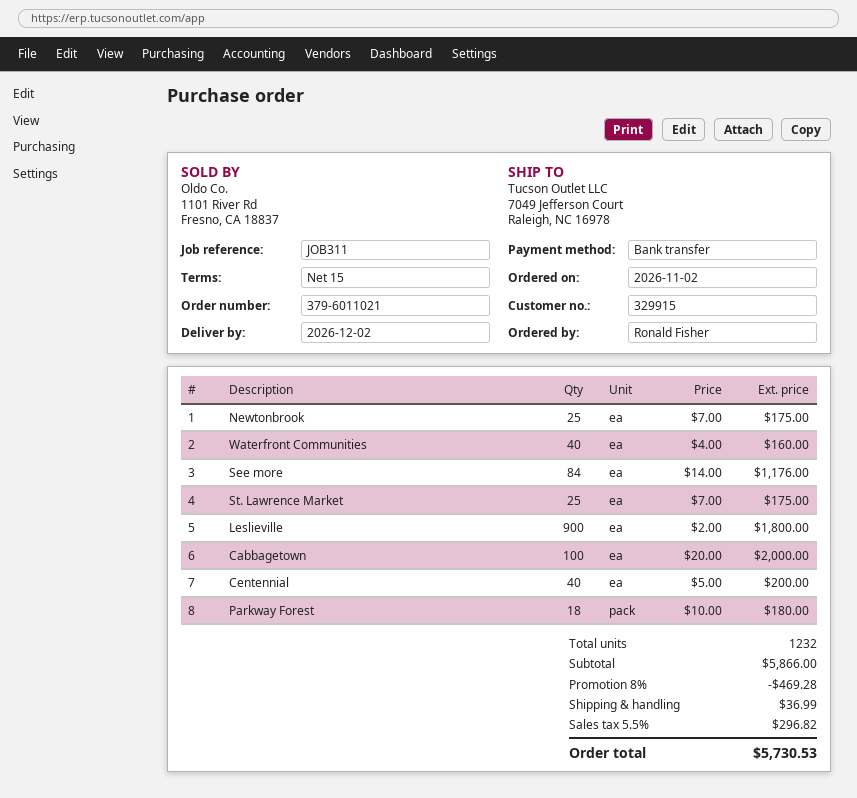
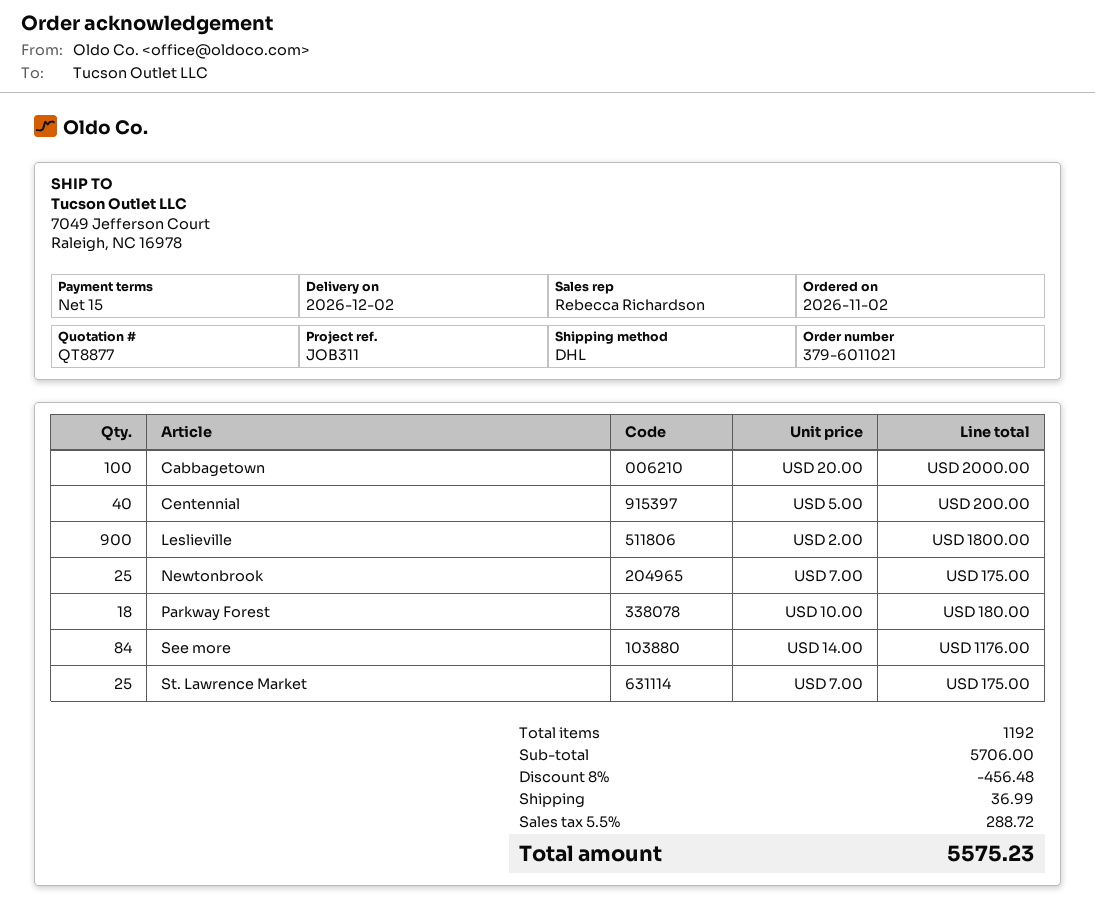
Waterfront Communities: 40 x 4.00 = 160.00 -> none
total quantity: 1232 -> 1192
subtotal: 5866.00 -> 5706.00
discount: 8% = 469.28 -> 8% = 456.48
tax: 5.5% = 296.82 -> 5.5% = 288.72
total: 5730.53 -> 5575.23

